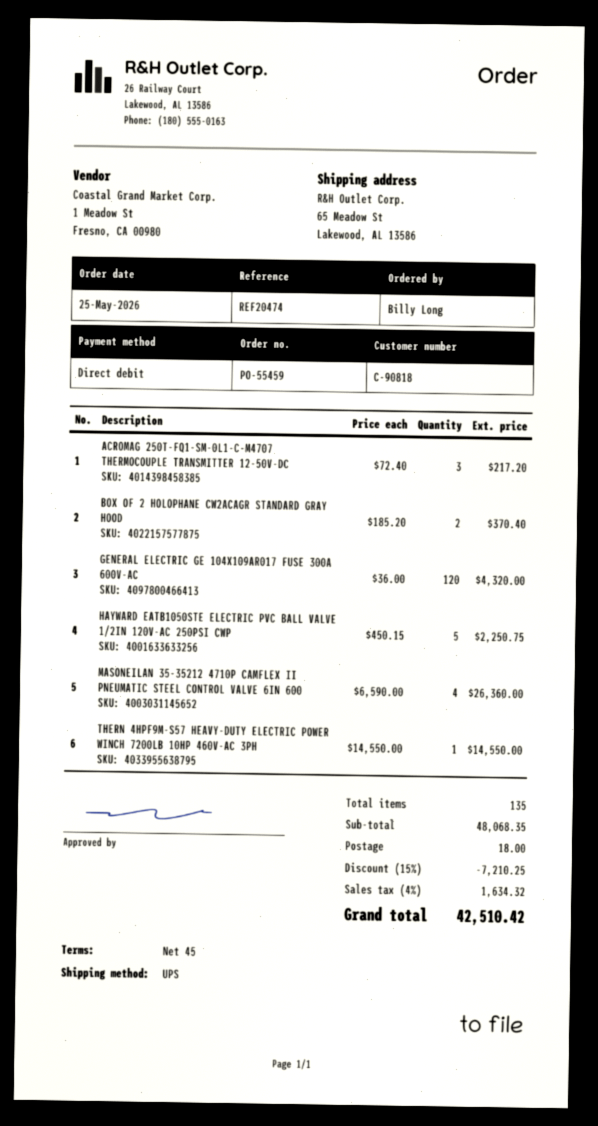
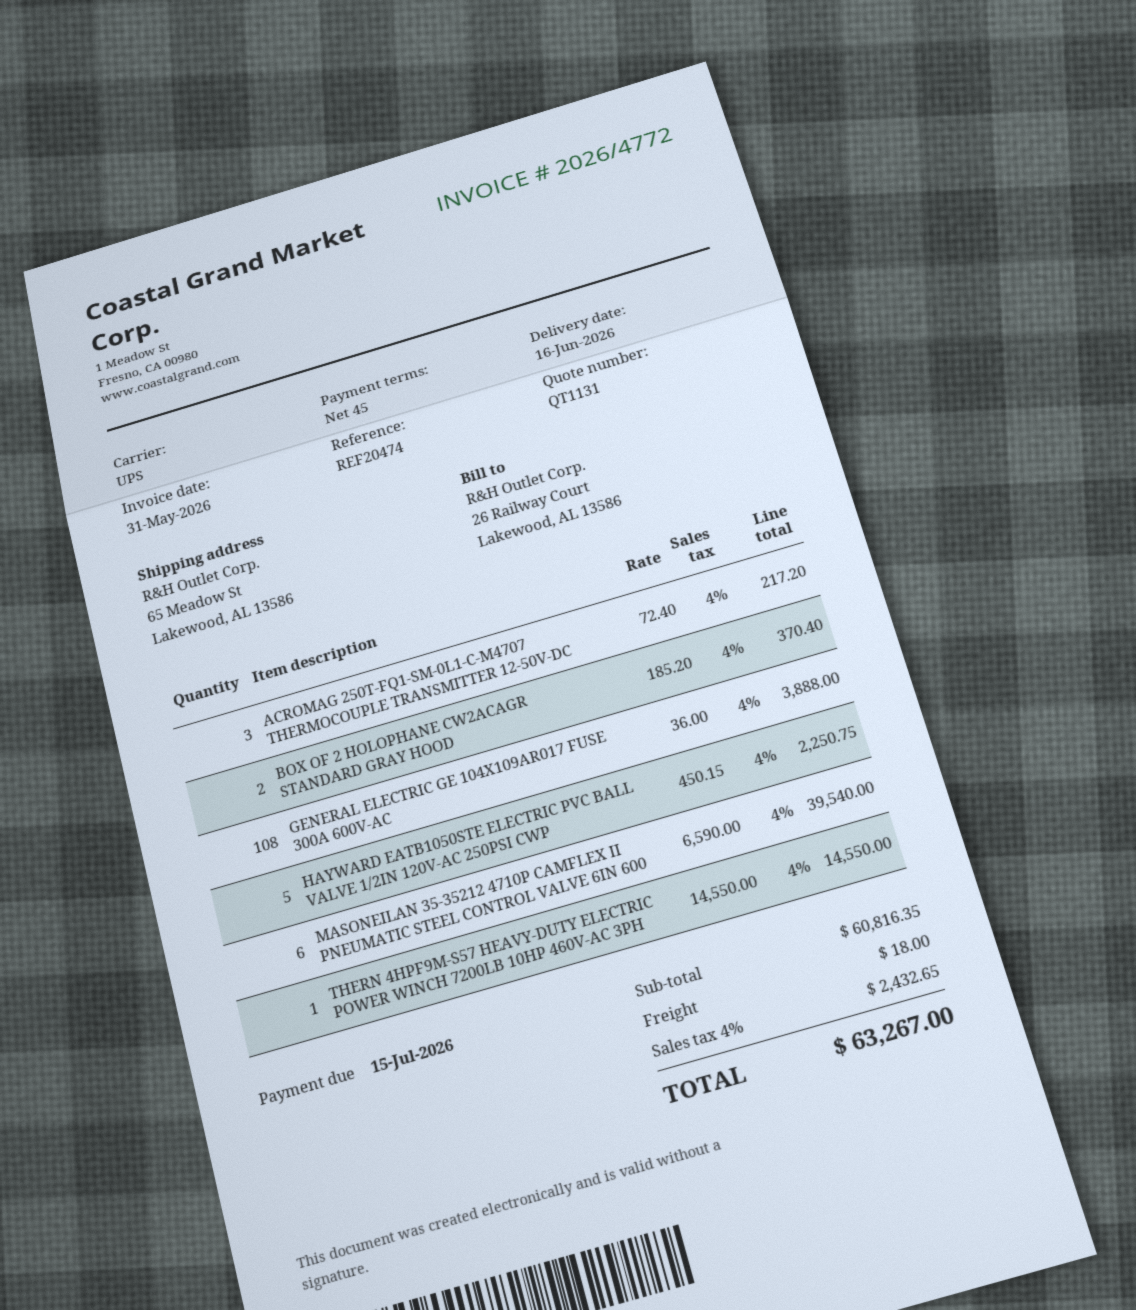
GENERAL ELECTRIC GE 104X109AR017 FUSE 300A 600V-AC: 120 x 36.00 = 4320.00 -> 108 x 36.00 = 3888.00
MASONEILAN 35-35212 4710P CAMFLEX II PNEUMATIC STEEL CONTROL VALVE 6IN 600: 4 x 6590.00 = 26360.00 -> 6 x 6590.00 = 39540.00
subtotal: 48068.35 -> 60816.35
discount: 15% = 7210.25 -> none
tax: 4% = 1634.32 -> 4% = 2432.65
total: 42510.42 -> 63267.00

